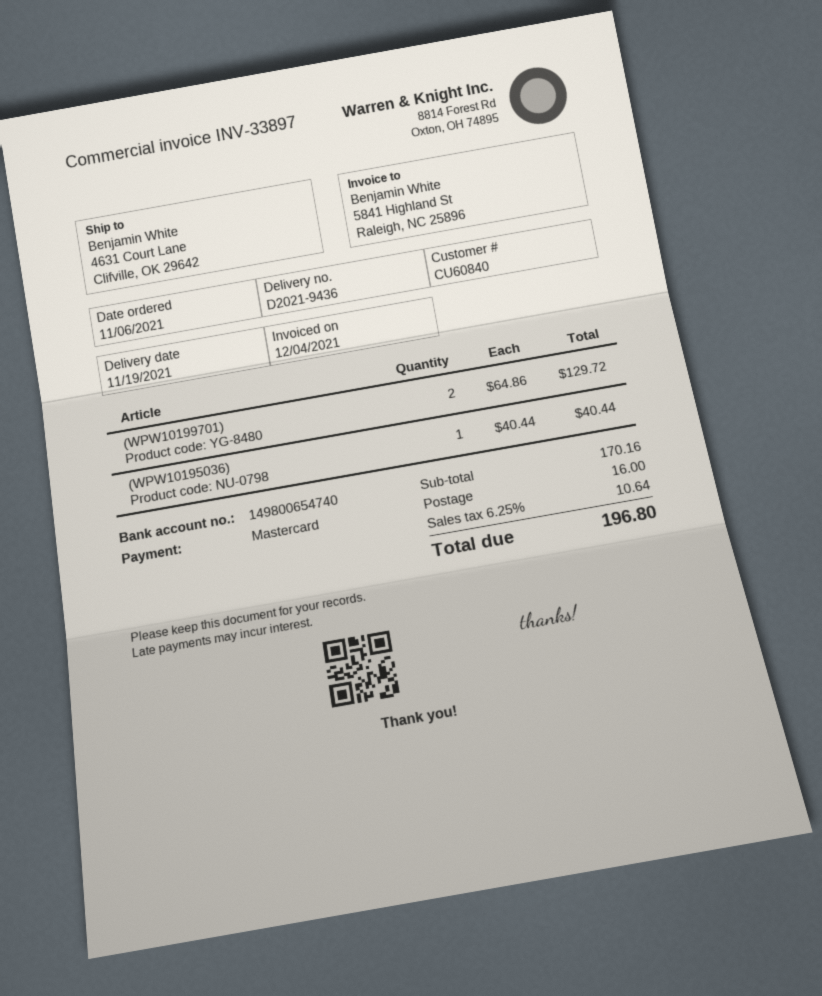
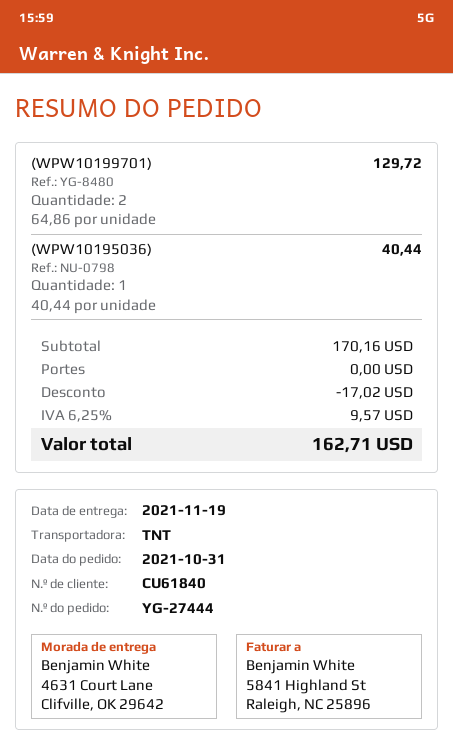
order date: 2021-11-06 -> 2021-10-31
customer number: CU60840 -> CU61840
discount: none -> 17.02
shipping: 16.00 -> 0.00
tax: 6.25% = 10.64 -> 6.25% = 9.57
total: 196.80 -> 162.71

